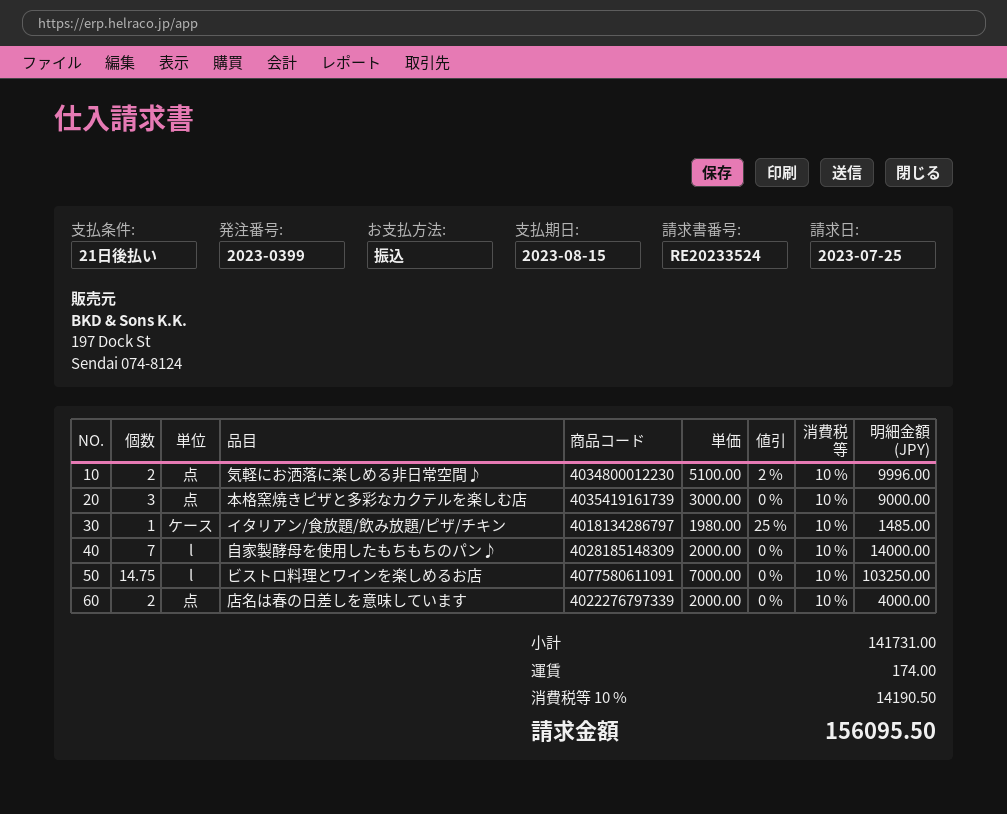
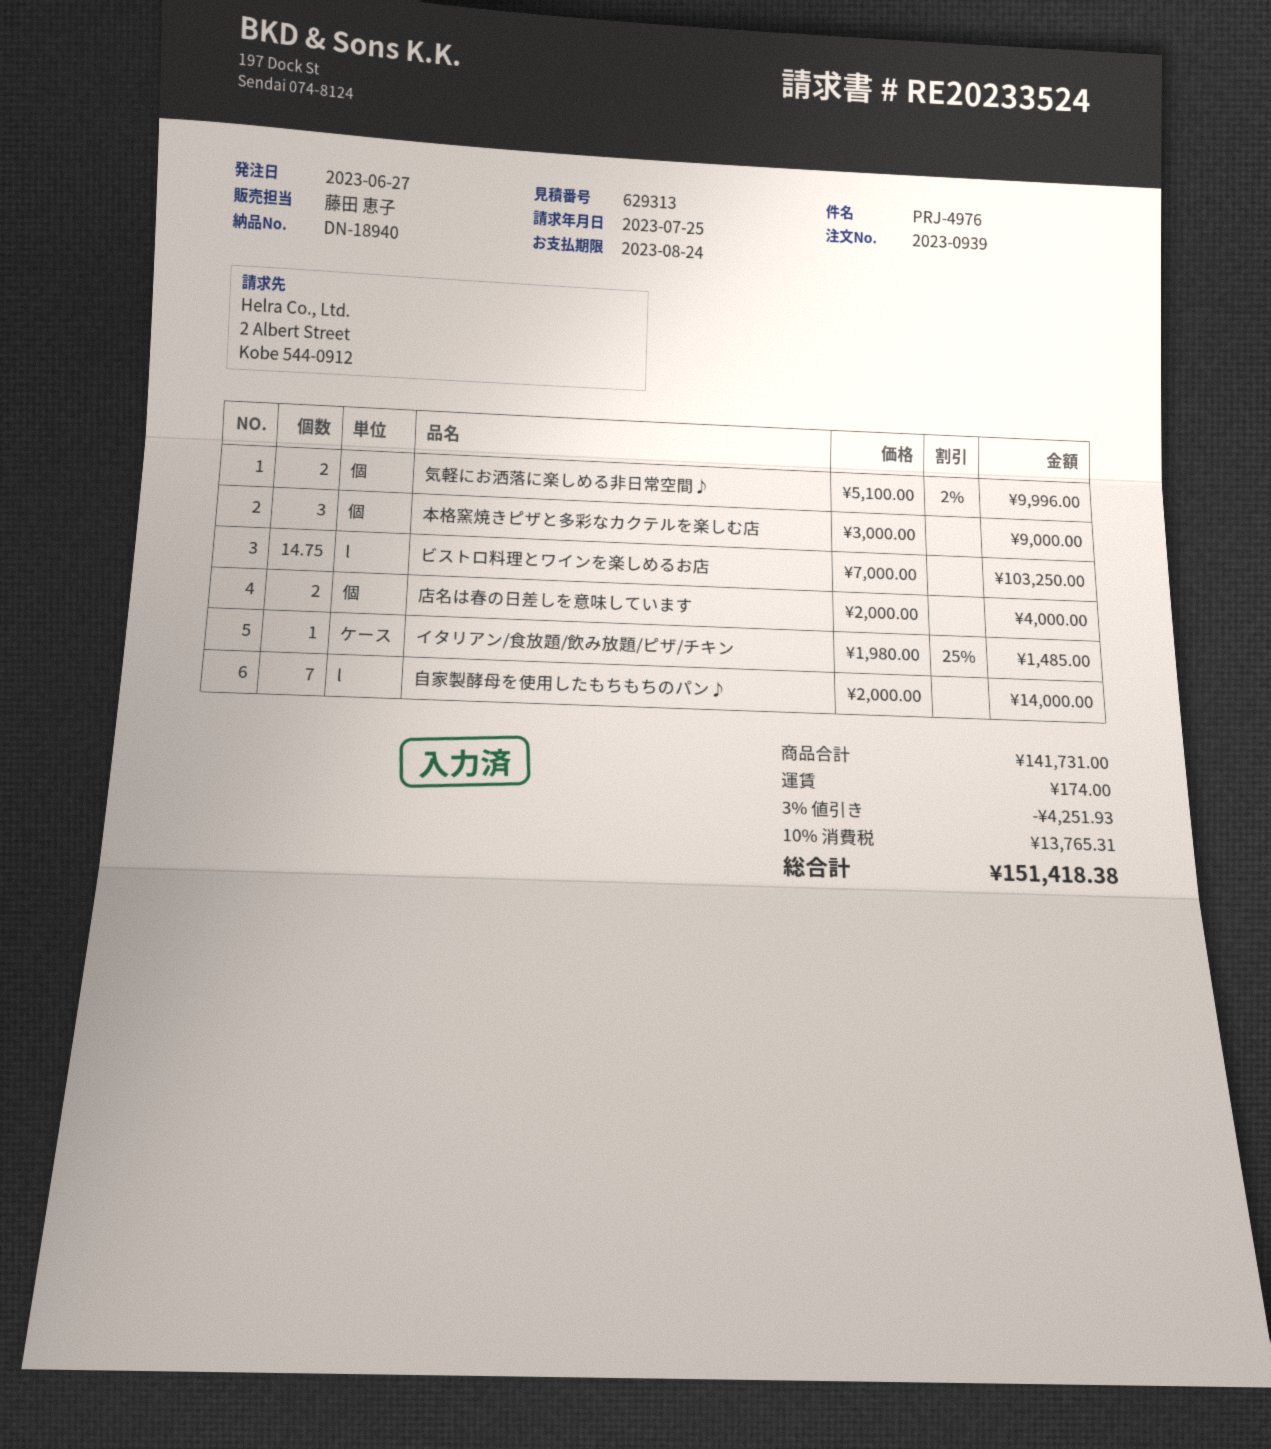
order number: 2023-0399 -> 2023-0939
due date: 2023-08-15 -> 2023-08-24
discount: none -> 3% = 4251.93
tax: 10% = 14190.50 -> 10% = 13765.31
total: 156095.50 -> 151418.38

